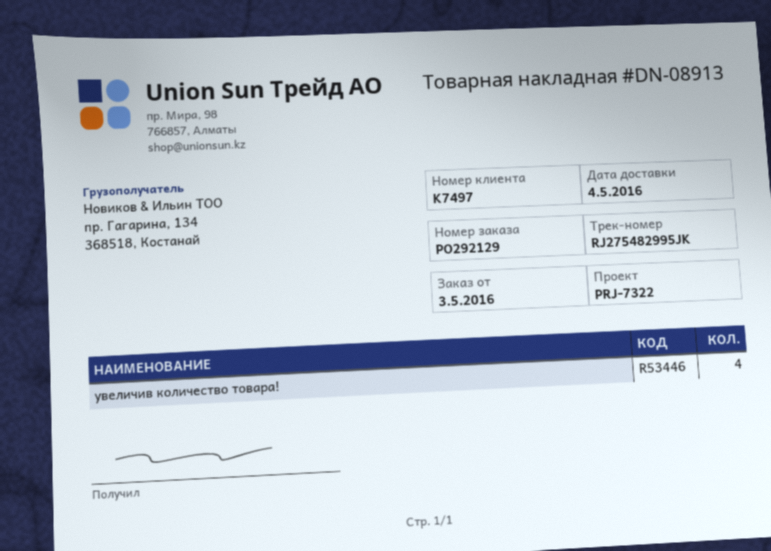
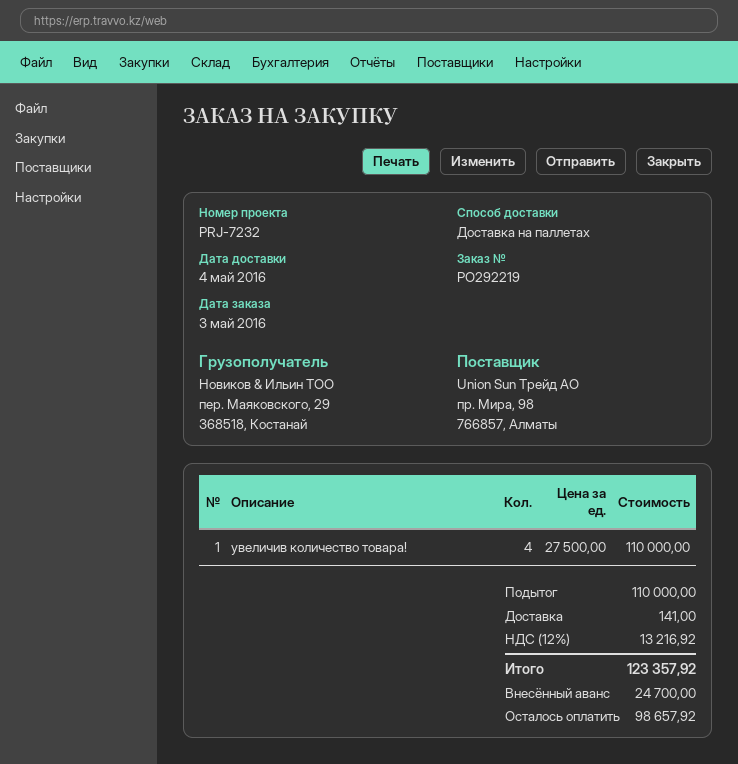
order number: PO292129 -> PO292219
reference: PRJ-7322 -> PRJ-7232
ship to: пр. Гагарина, 134, 368518, Костанай -> пер. Маяковского, 29, 368518, Костанай

